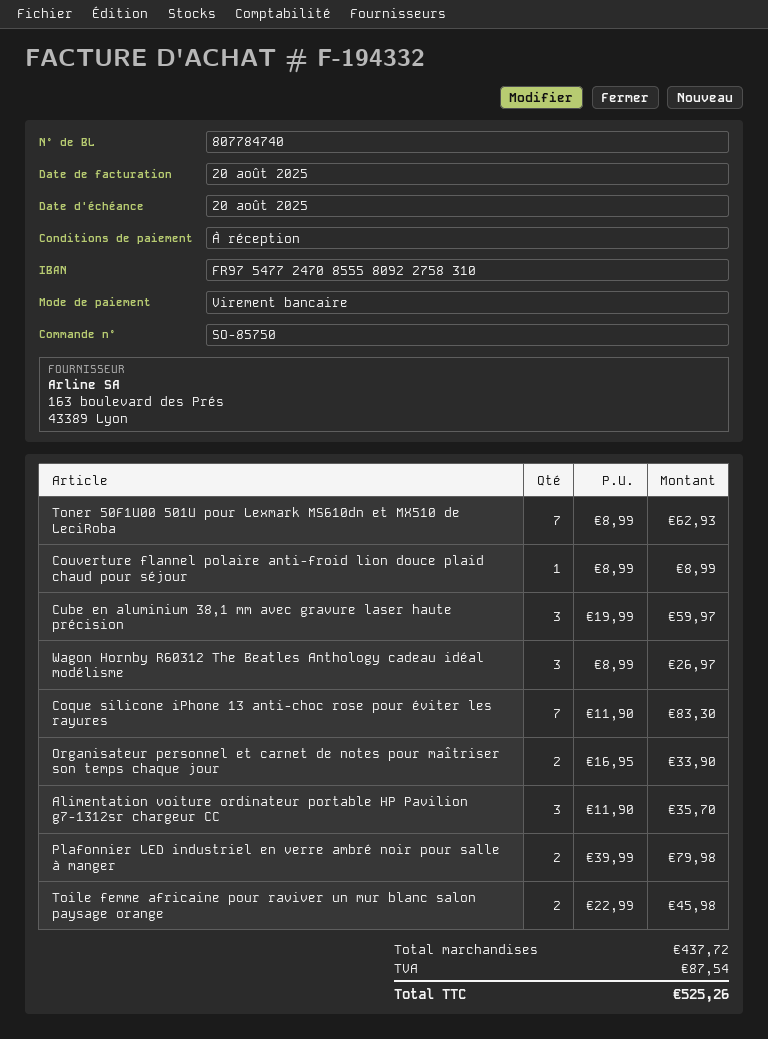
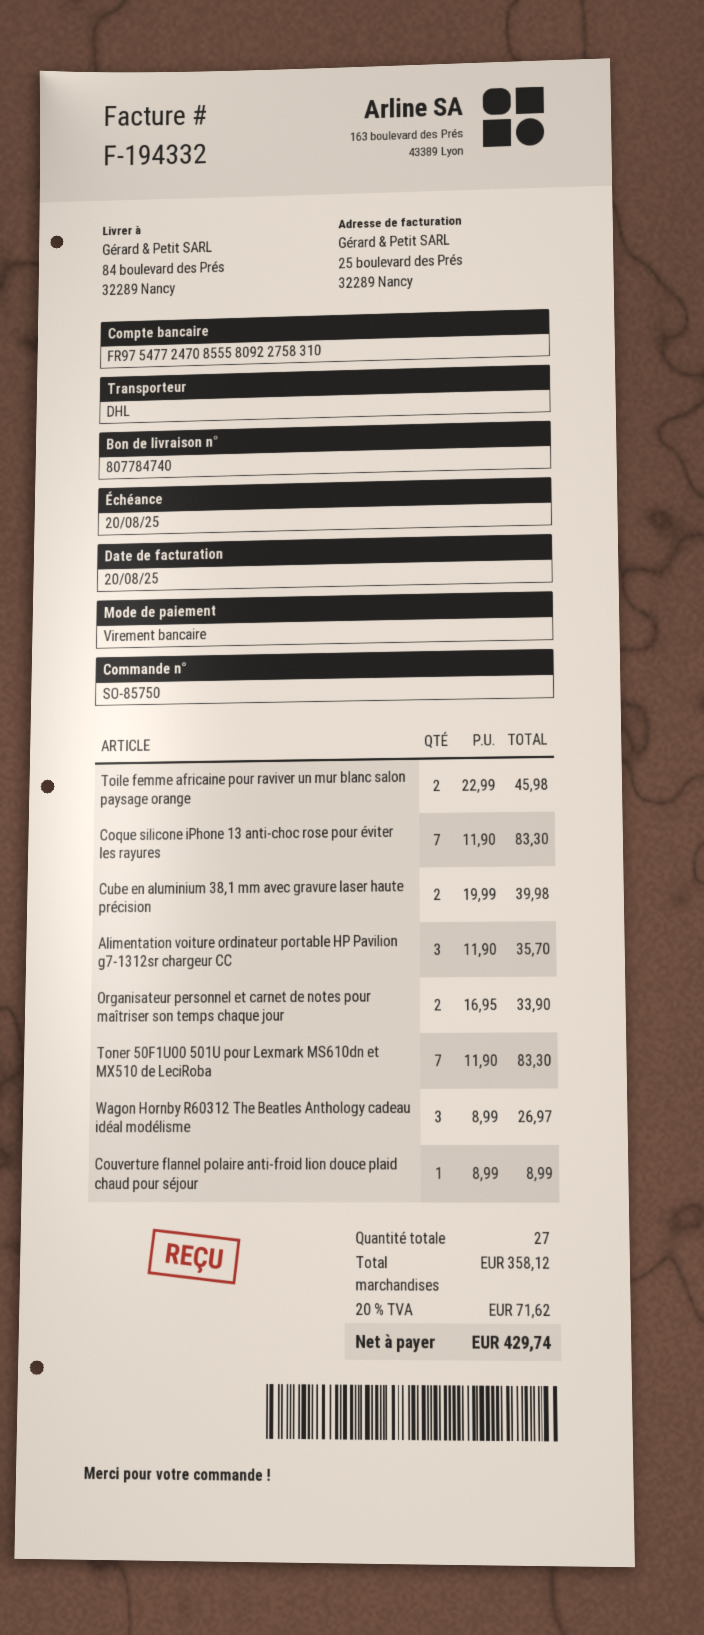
Toner 50F1U00 501U pour Lexmark MS610dn et MX510 de LeciRoba: 7 x 8.99 = 62.93 -> 7 x 11.90 = 83.30
Cube en aluminium 38,1 mm avec gravure laser haute précision: 3 x 19.99 = 59.97 -> 2 x 19.99 = 39.98
Plafonnier LED industriel en verre ambré noir pour salle à manger: 2 x 39.99 = 79.98 -> none
subtotal: 437.72 -> 358.12
tax: 87.54 -> 71.62
total: 525.26 -> 429.74

